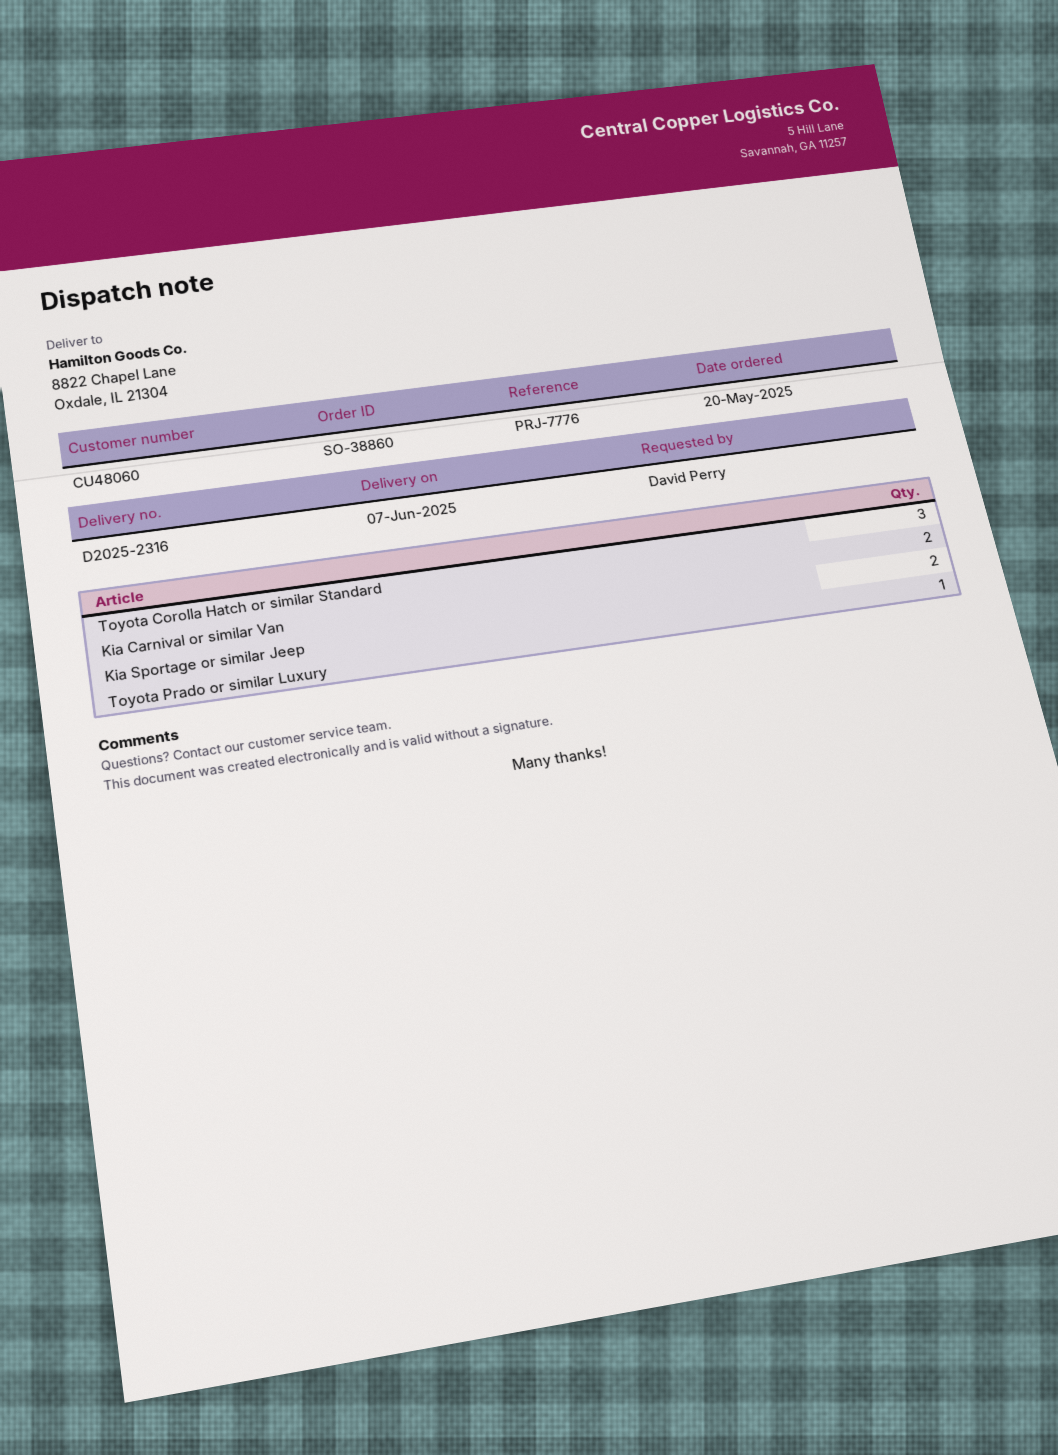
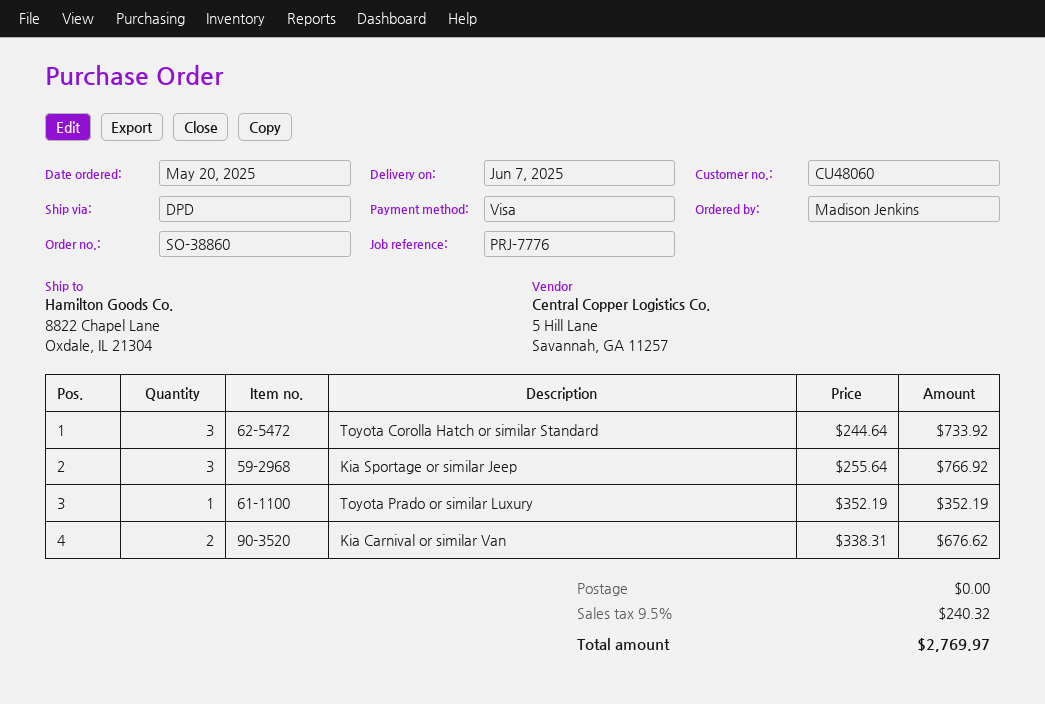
ordered by: David Perry -> Madison Jenkins
Kia Sportage or similar Jeep: 2 -> 3

